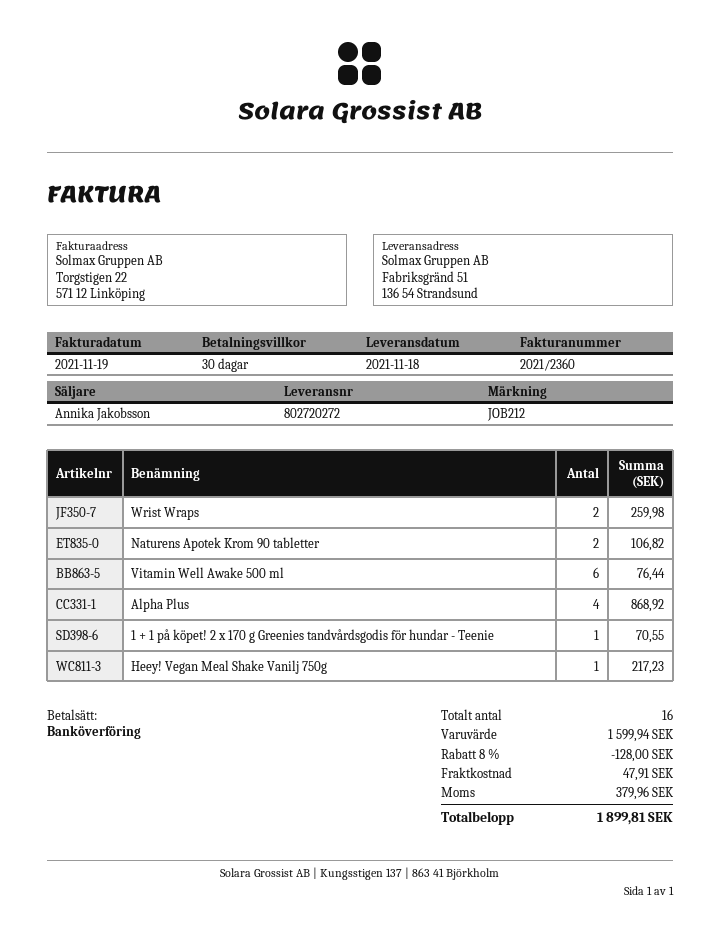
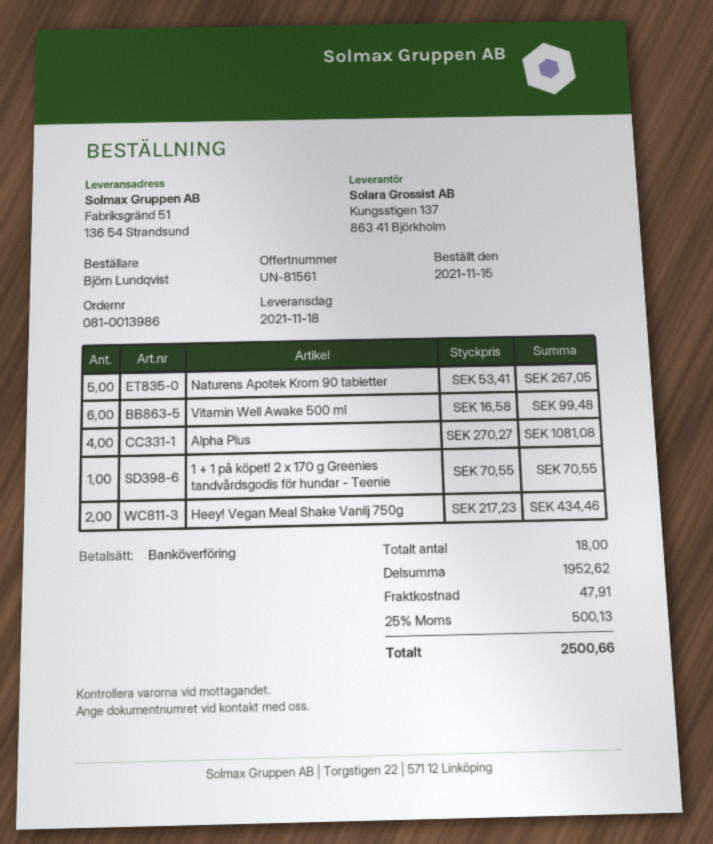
Wrist Wraps: 2 for 259.98 -> none
Naturens Apotek Krom 90 tabletter: 2 for 106.82 -> 5 for 267.05
Vitamin Well Awake 500 ml: 6 for 76.44 -> 6 for 99.48
Alpha Plus: 4 for 868.92 -> 4 for 1081.08
Heey! Vegan Meal Shake Vanilj 750g: 1 for 217.23 -> 2 for 434.46
total quantity: 16 -> 18
subtotal: 1599.94 -> 1952.62
discount: 8% = 128.00 -> none
tax: 379.96 -> 500.13
total: 1899.81 -> 2500.66

